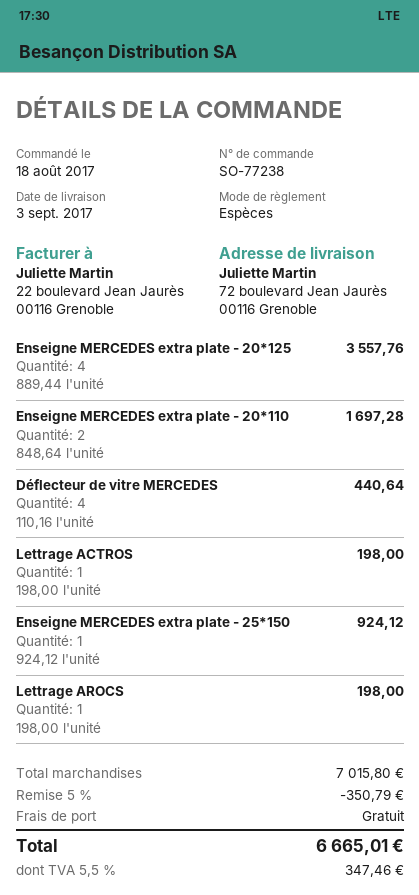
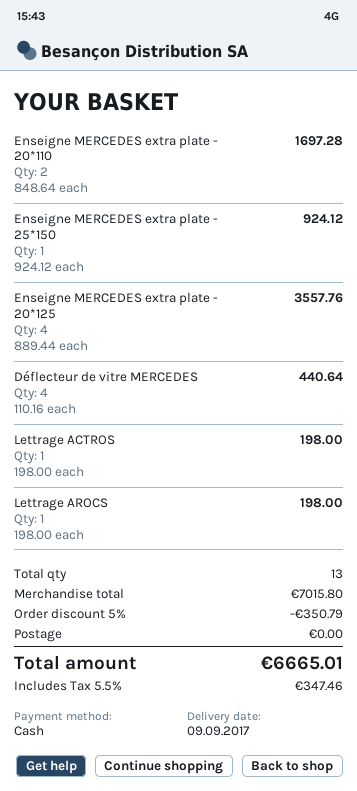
delivery date: 2017-09-03 -> 2017-09-09

